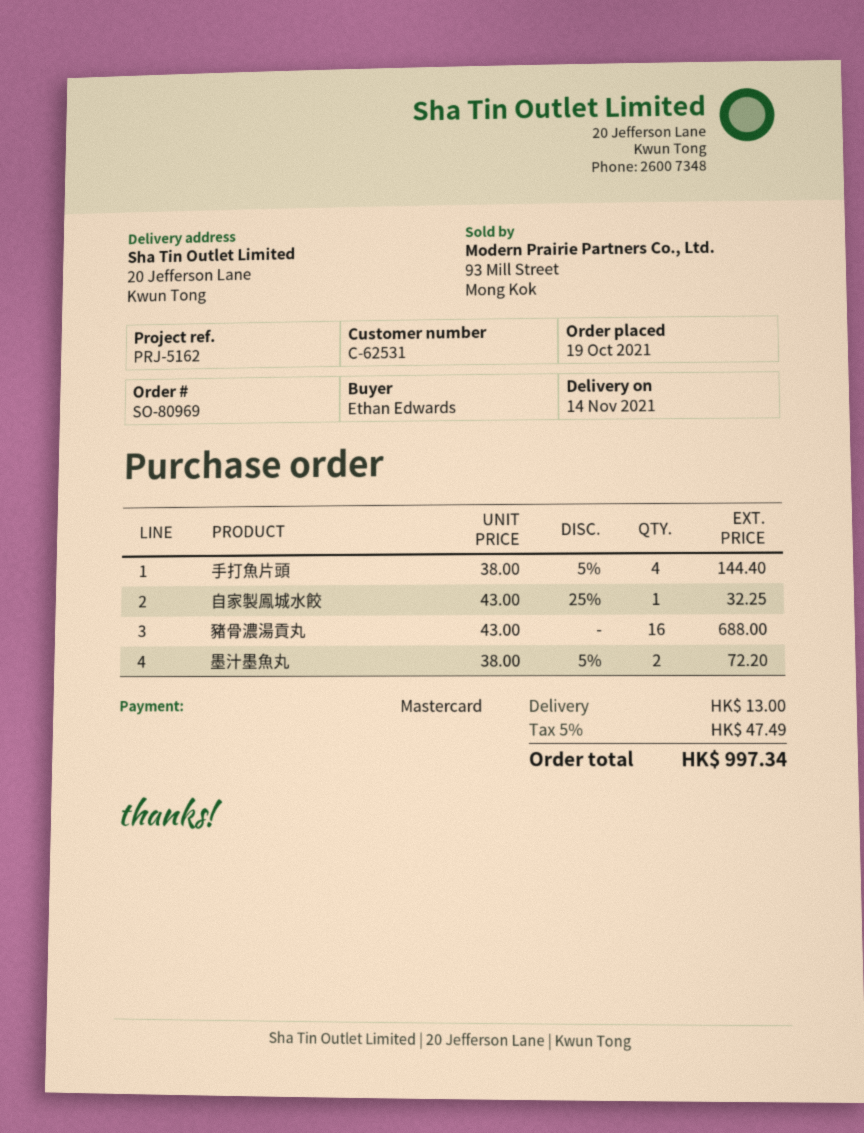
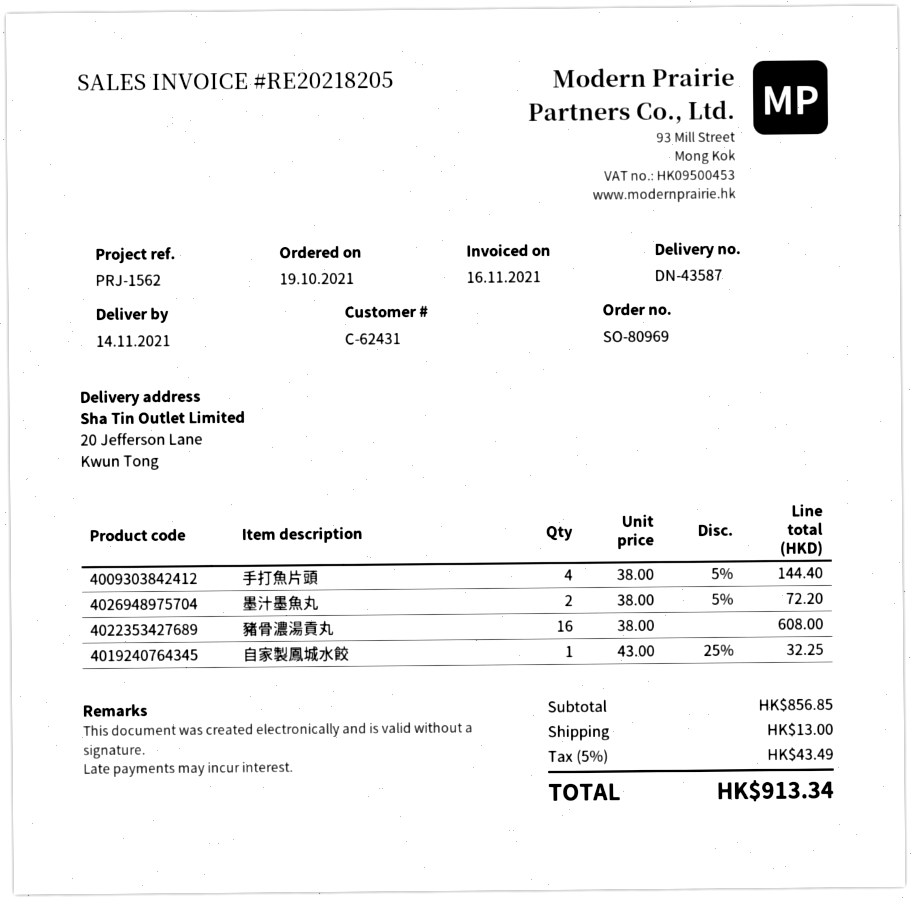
customer number: C-62531 -> C-62431
reference: PRJ-5162 -> PRJ-1562
豬骨濃湯貢丸: 16 x 43.00 = 688.00 -> 16 x 38.00 = 608.00
tax: 5% = 47.49 -> 5% = 43.49
total: 997.34 -> 913.34

